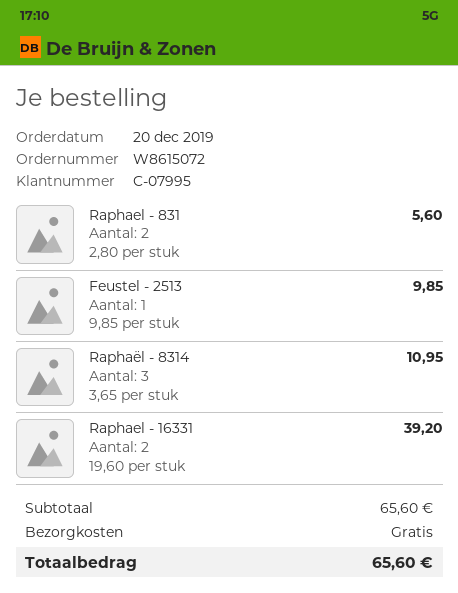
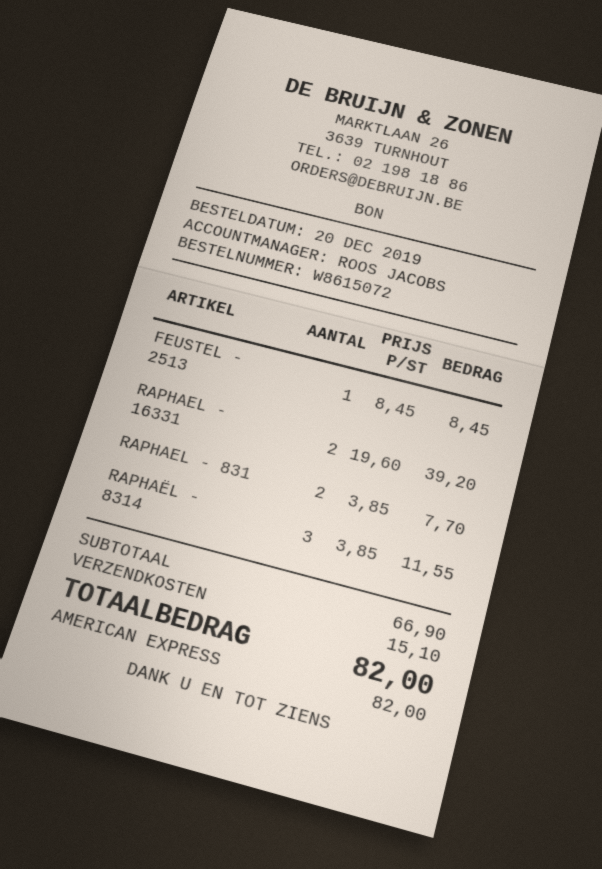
Raphael - 831: 2 x 2.80 = 5.60 -> 2 x 3.85 = 7.70
Feustel - 2513: 1 x 9.85 = 9.85 -> 1 x 8.45 = 8.45
Raphaël - 8314: 3 x 3.65 = 10.95 -> 3 x 3.85 = 11.55
subtotal: 65.60 -> 66.90
shipping: 0.00 -> 15.10
total: 65.60 -> 82.00

